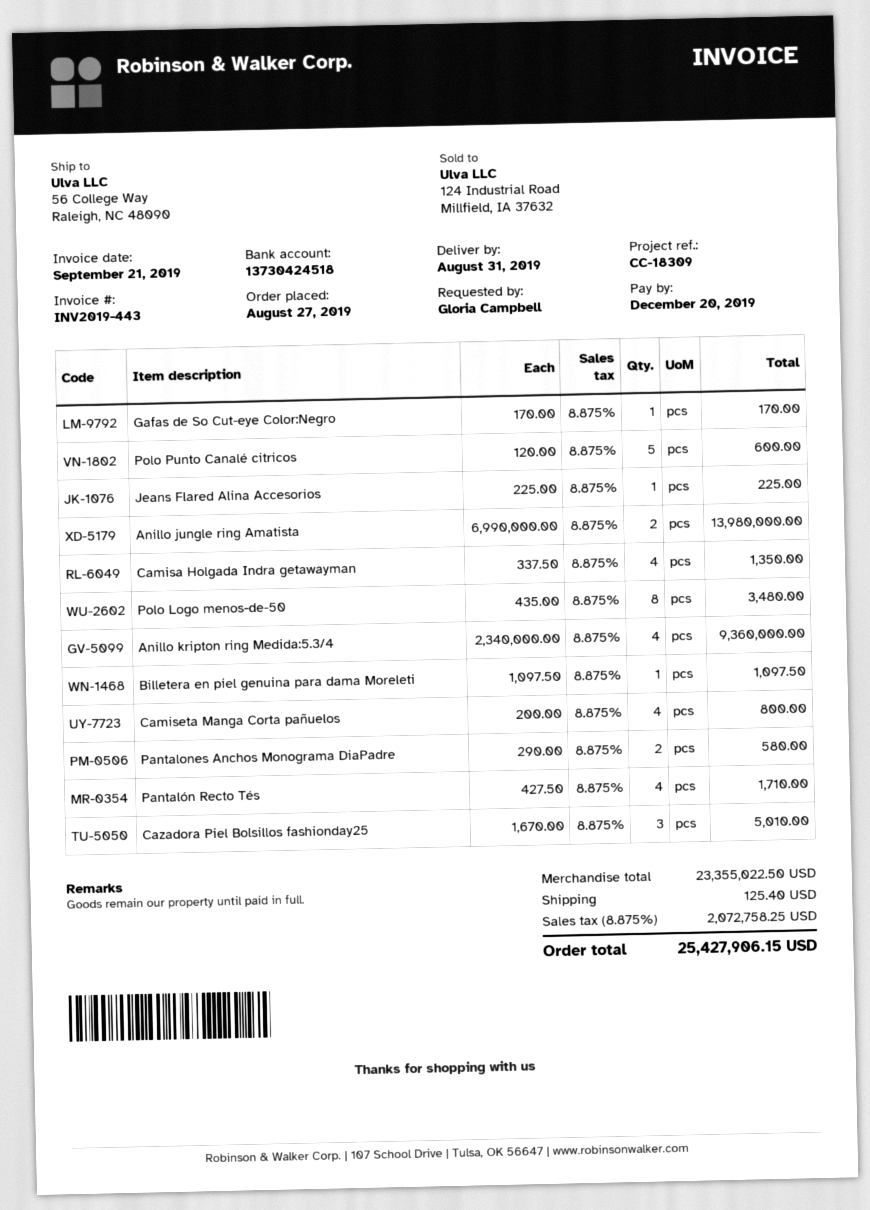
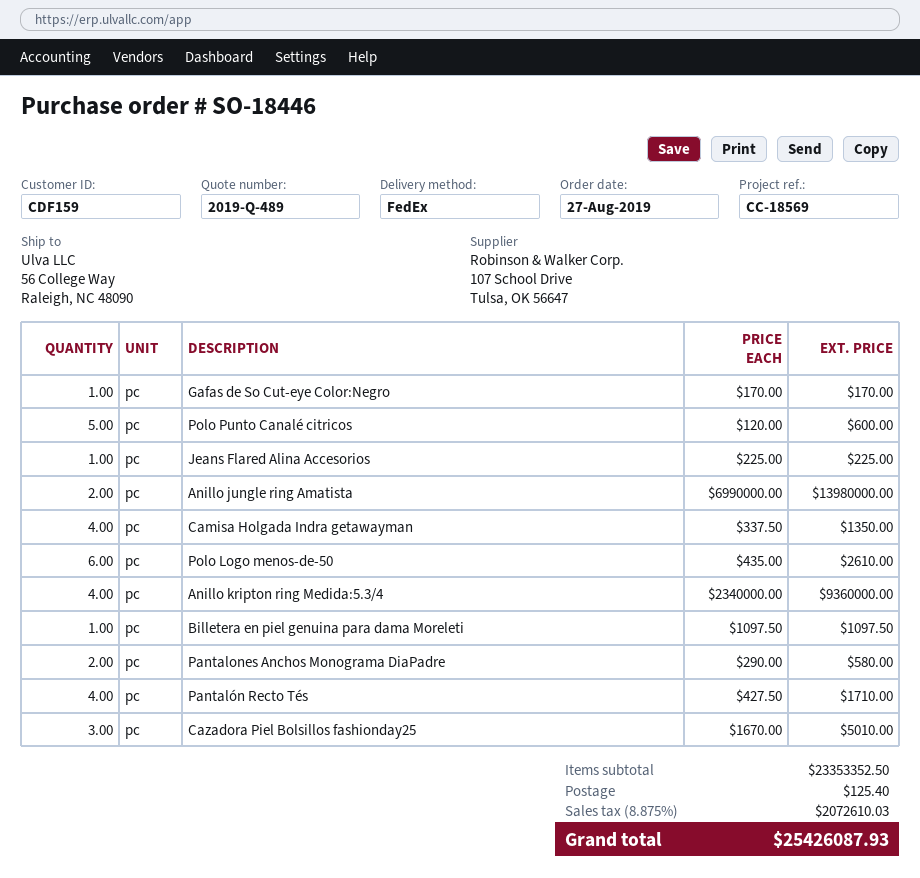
reference: CC-18309 -> CC-18569
Polo Logo menos-de-50: 8 x 435.00 = 3480.00 -> 6 x 435.00 = 2610.00
Camiseta Manga Corta pañuelos: 4 x 200.00 = 800.00 -> none
subtotal: 23355022.50 -> 23353352.50
tax: 8.875% = 2072758.25 -> 8.875% = 2072610.03
total: 25427906.15 -> 25426087.93

